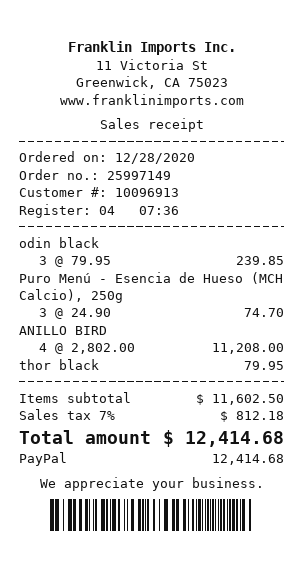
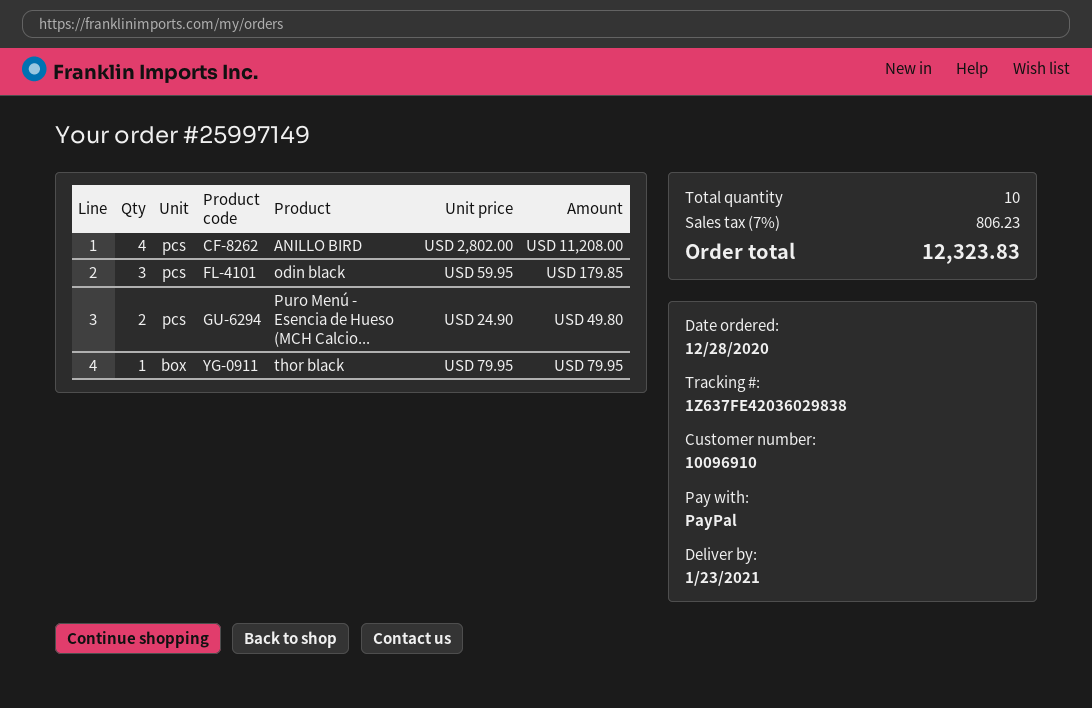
customer number: 10096913 -> 10096910
odin black: 3 x 79.95 = 239.85 -> 3 x 59.95 = 179.85
Puro Menú - Esencia de Hueso (MCH Calcio), 250g: 3 x 24.90 = 74.70 -> 2 x 24.90 = 49.80
tax: 7% = 812.18 -> 7% = 806.23
total: 12414.68 -> 12323.83

